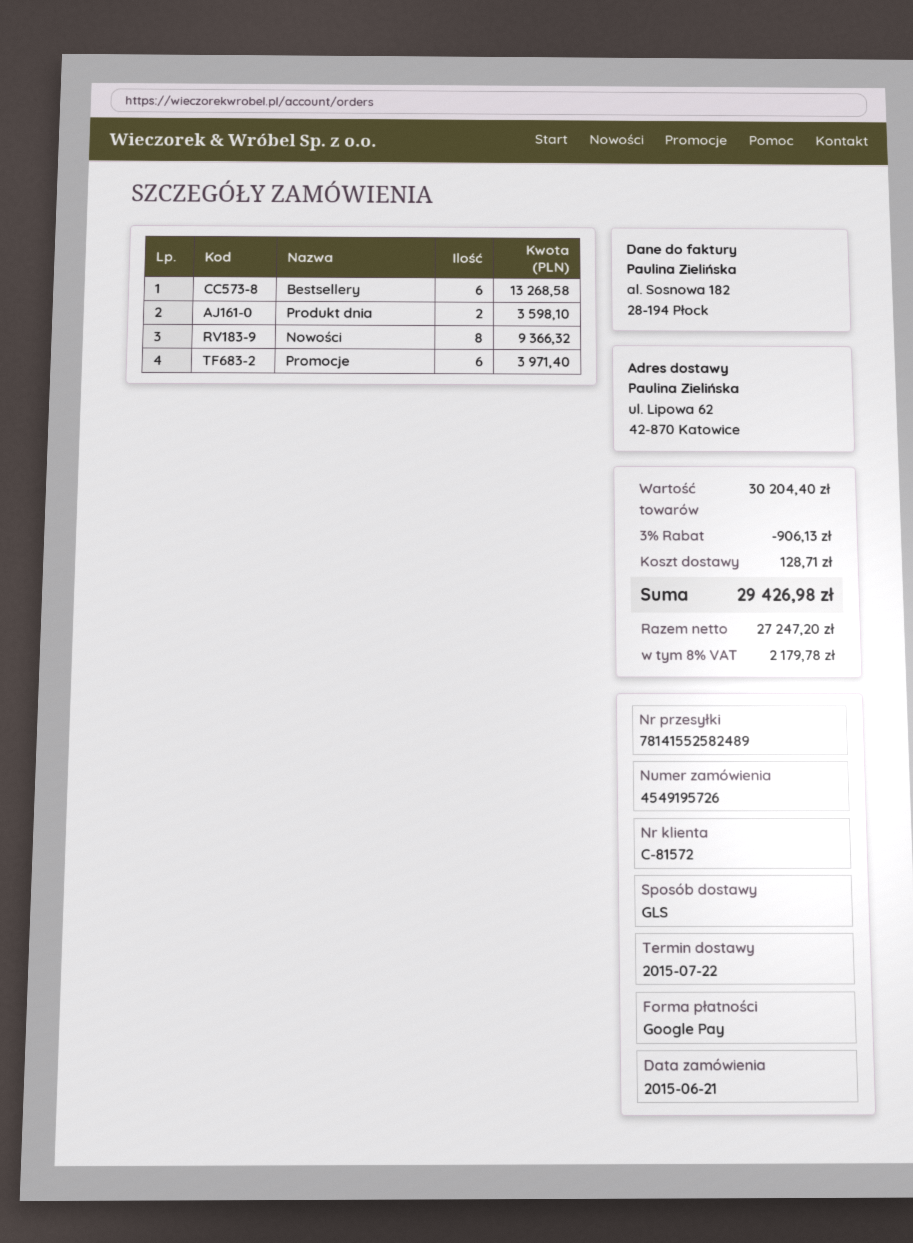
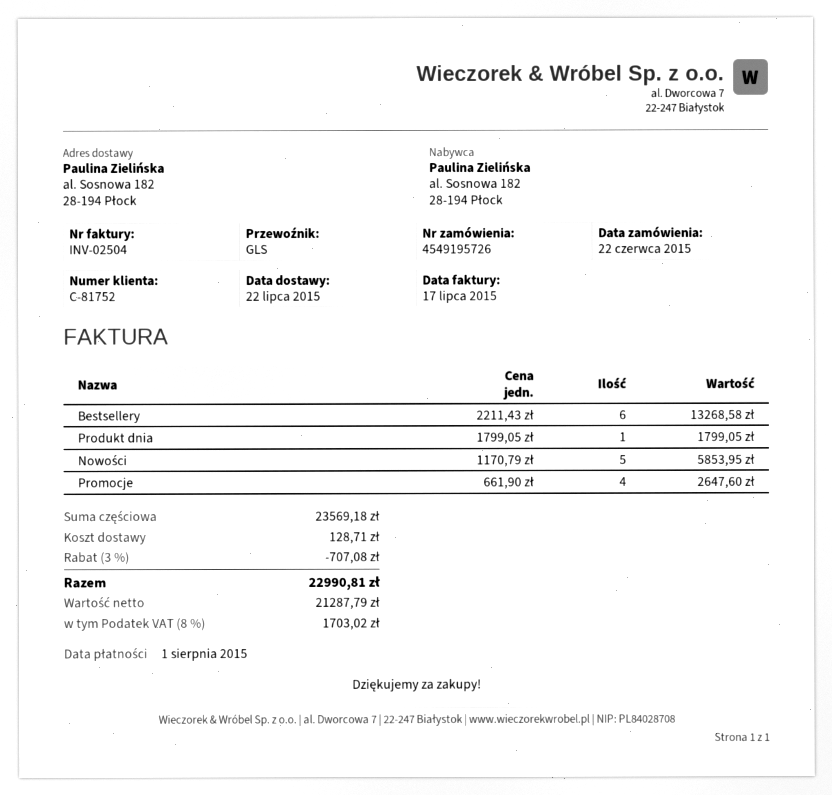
order date: 2015-06-21 -> 2015-06-22
customer number: C-81572 -> C-81752
ship to: ul. Lipowa 62, 42-870 Katowice -> al. Sosnowa 182, 28-194 Płock
Produkt dnia: 2 for 3598.10 -> 1 for 1799.05
Nowości: 8 for 9366.32 -> 5 for 5853.95
Promocje: 6 for 3971.40 -> 4 for 2647.60
subtotal: 30204.40 -> 23569.18
discount: 3% = 906.13 -> 3% = 707.08
net: 27247.20 -> 21287.79
tax: 8% = 2179.78 -> 8% = 1703.02
total: 29426.98 -> 22990.81

